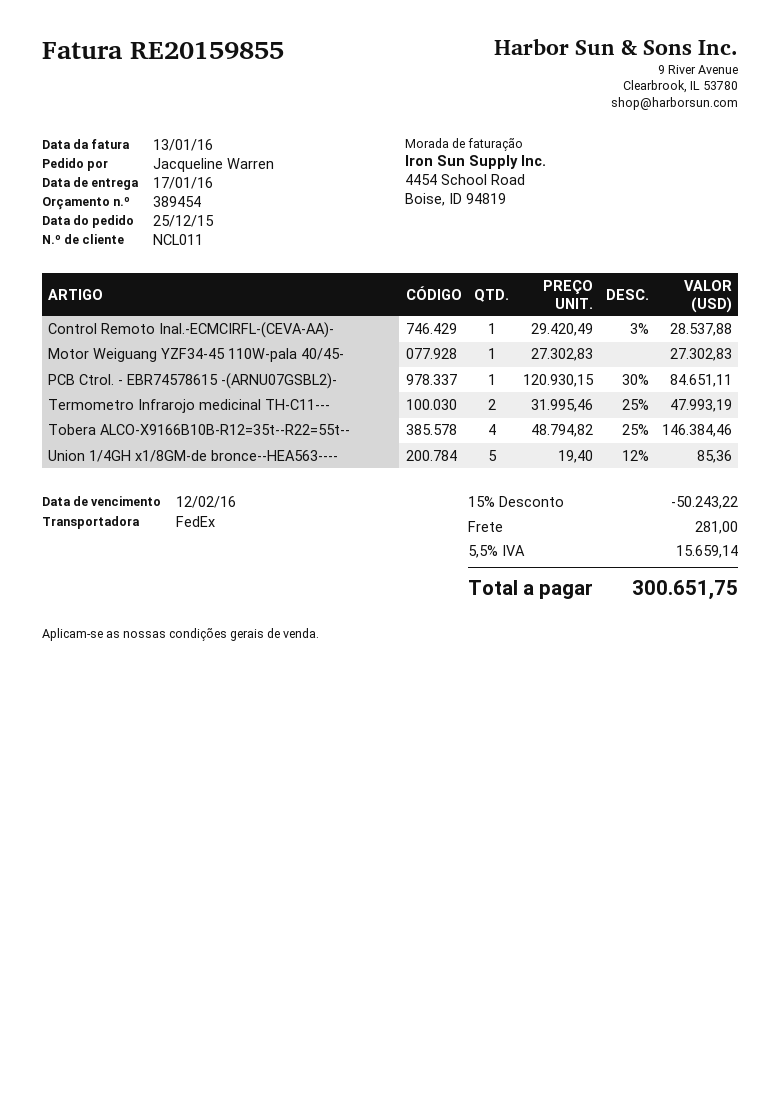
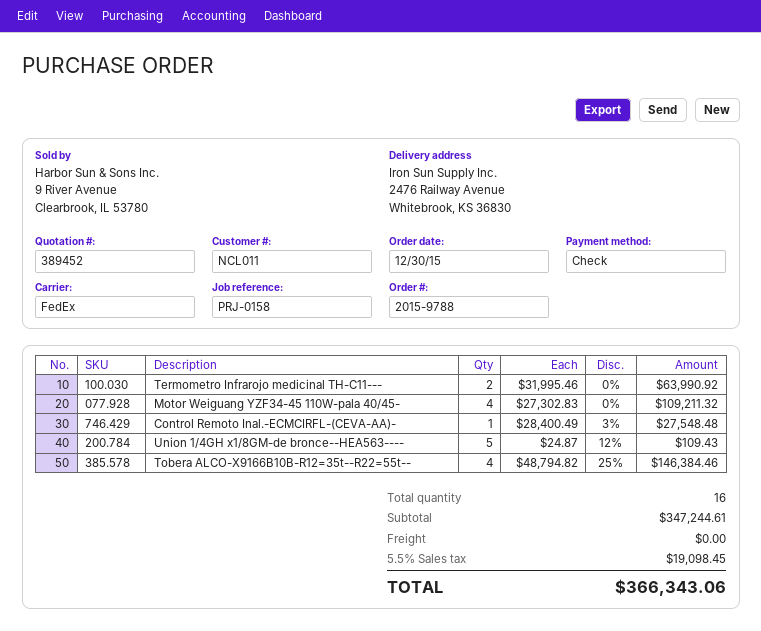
quote number: 389454 -> 389452
order date: 2015-12-25 -> 2015-12-30
Control Remoto Inal.-ECMCIRFL-(CEVA-AA)-: 1 x 29420.49 - 3% = 28537.88 -> 1 x 28400.49 - 3% = 27548.48
Motor Weiguang YZF34-45 110W-pala 40/45-: 1 x 27302.83 = 27302.83 -> 4 x 27302.83 = 109211.32
PCB Ctrol. - EBR74578615 -(ARNU07GSBL2)-: 1 x 120930.15 - 30% = 84651.11 -> none
Termometro Infrarojo medicinal TH-C11---: 2 x 31995.46 - 25% = 47993.19 -> 2 x 31995.46 = 63990.92
Union 1/4GH x1/8GM-de bronce--HEA563----: 5 x 19.40 - 12% = 85.36 -> 5 x 24.87 - 12% = 109.43
discount: 15% = 50243.22 -> none
shipping: 281.00 -> 0.00
tax: 5.5% = 15659.14 -> 5.5% = 19098.45
total: 300651.75 -> 366343.06

